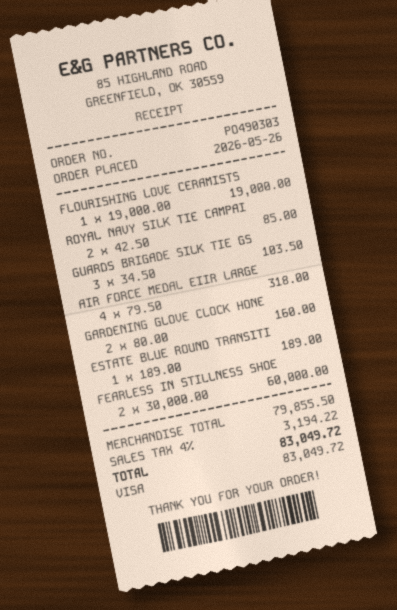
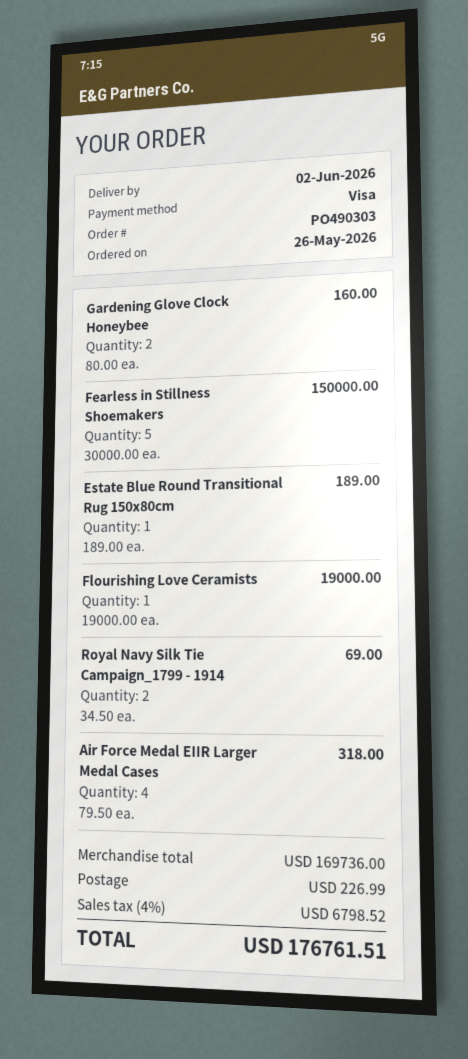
ROYAL NAVY SILK TIE CAMPAI: 2 x 42.50 = 85.00 -> 2 x 34.50 = 69.00
GUARDS BRIGADE SILK TIE GS: 3 x 34.50 = 103.50 -> none
FEARLESS IN STILLNESS SHOE: 2 x 30000.00 = 60000.00 -> 5 x 30000.00 = 150000.00
subtotal: 79855.50 -> 169736.00
shipping: none -> 226.99
tax: 4% = 3194.22 -> 4% = 6798.52
total: 83049.72 -> 176761.51

